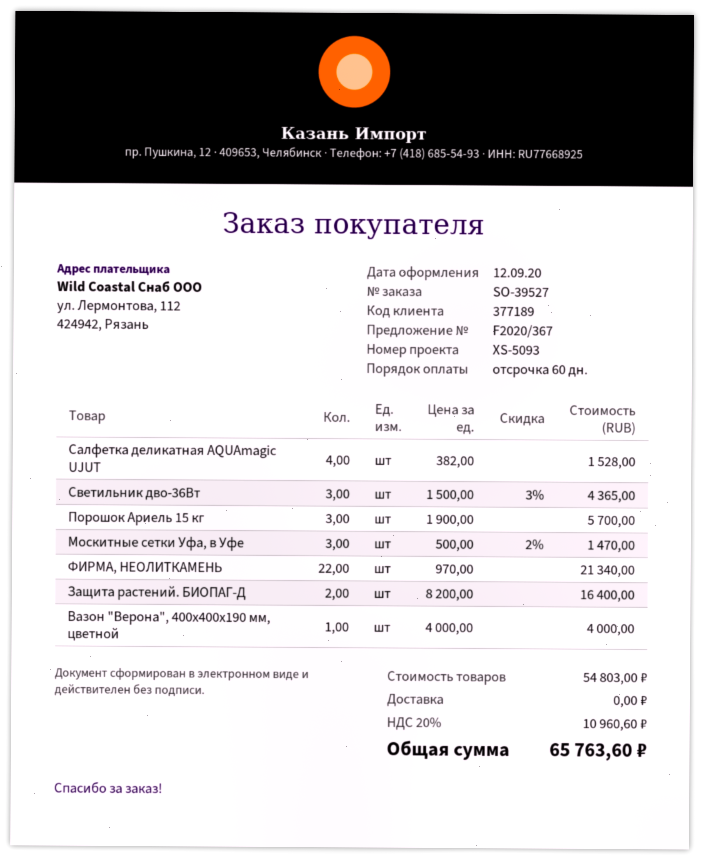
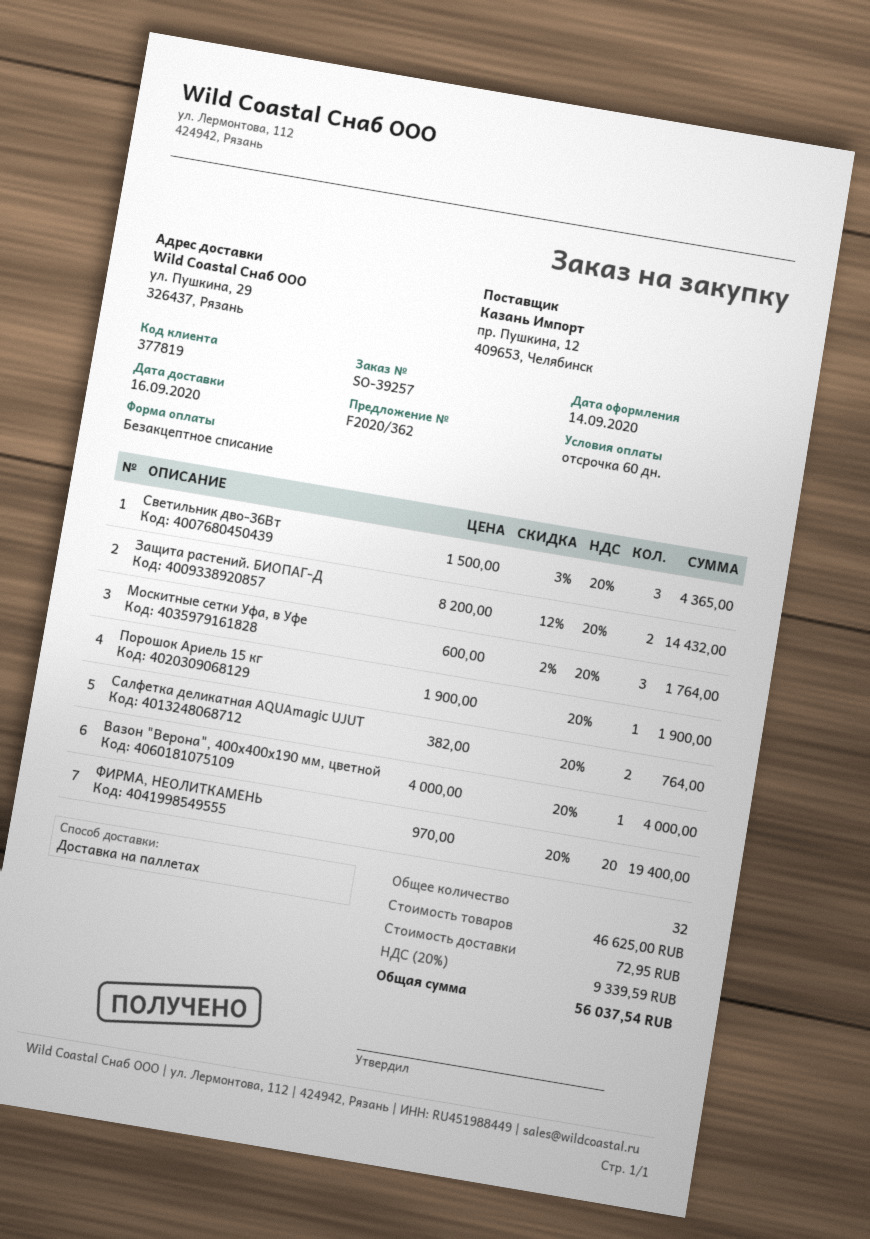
quote number: F2020/367 -> F2020/362
order number: SO-39527 -> SO-39257
order date: 2020-09-12 -> 2020-09-14
customer number: 377189 -> 377819
Салфетка деликатная AQUAmagic UJUT: 4 x 382.00 = 1528.00 -> 2 x 382.00 = 764.00
Порошок Ариель 15 кг: 3 x 1900.00 = 5700.00 -> 1 x 1900.00 = 1900.00
Москитные сетки Уфа, в Уфе: 3 x 500.00 - 2% = 1470.00 -> 3 x 600.00 - 2% = 1764.00
ФИРМА, НЕОЛИТКАМЕНЬ: 22 x 970.00 = 21340.00 -> 20 x 970.00 = 19400.00
Защита растений. БИОПАГ-Д: 2 x 8200.00 = 16400.00 -> 2 x 8200.00 - 12% = 14432.00
subtotal: 54803.00 -> 46625.00
shipping: 0.00 -> 72.95
tax: 20% = 10960.60 -> 20% = 9339.59
total: 65763.60 -> 56037.54

